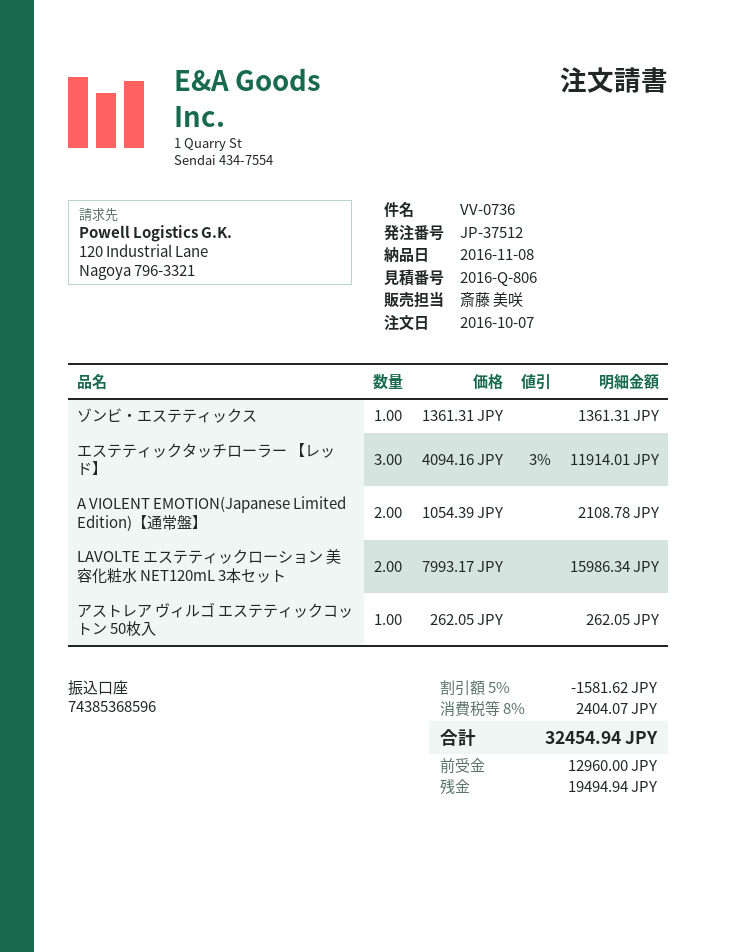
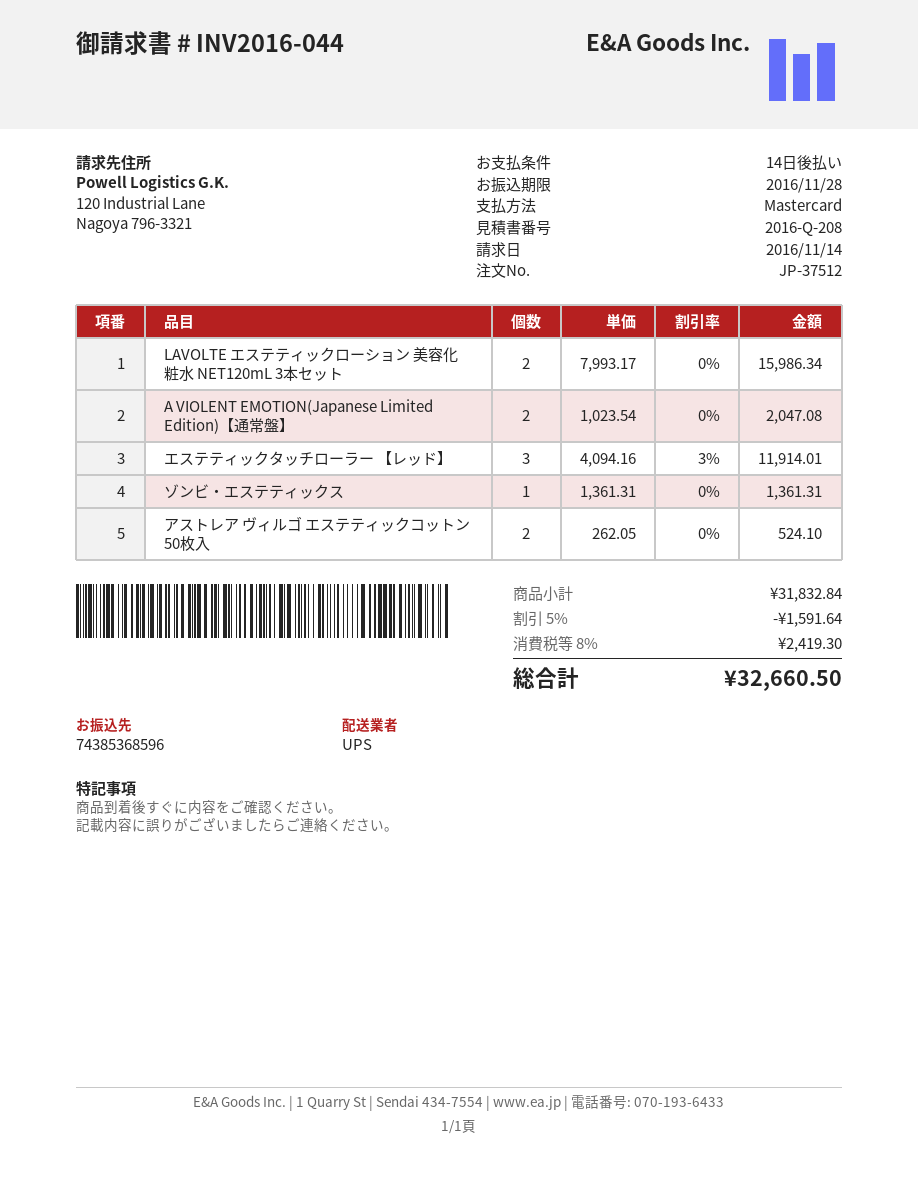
quote number: 2016-Q-806 -> 2016-Q-208
A VIOLENT EMOTION(Japanese Limited Edition)【通常盤】: 2 x 1054.39 = 2108.78 -> 2 x 1023.54 = 2047.08
アストレア ヴィルゴ エステティックコットン 50枚入: 1 x 262.05 = 262.05 -> 2 x 262.05 = 524.10
discount: 5% = 1581.62 -> 5% = 1591.64
tax: 8% = 2404.07 -> 8% = 2419.30
total: 32454.94 -> 32660.50

